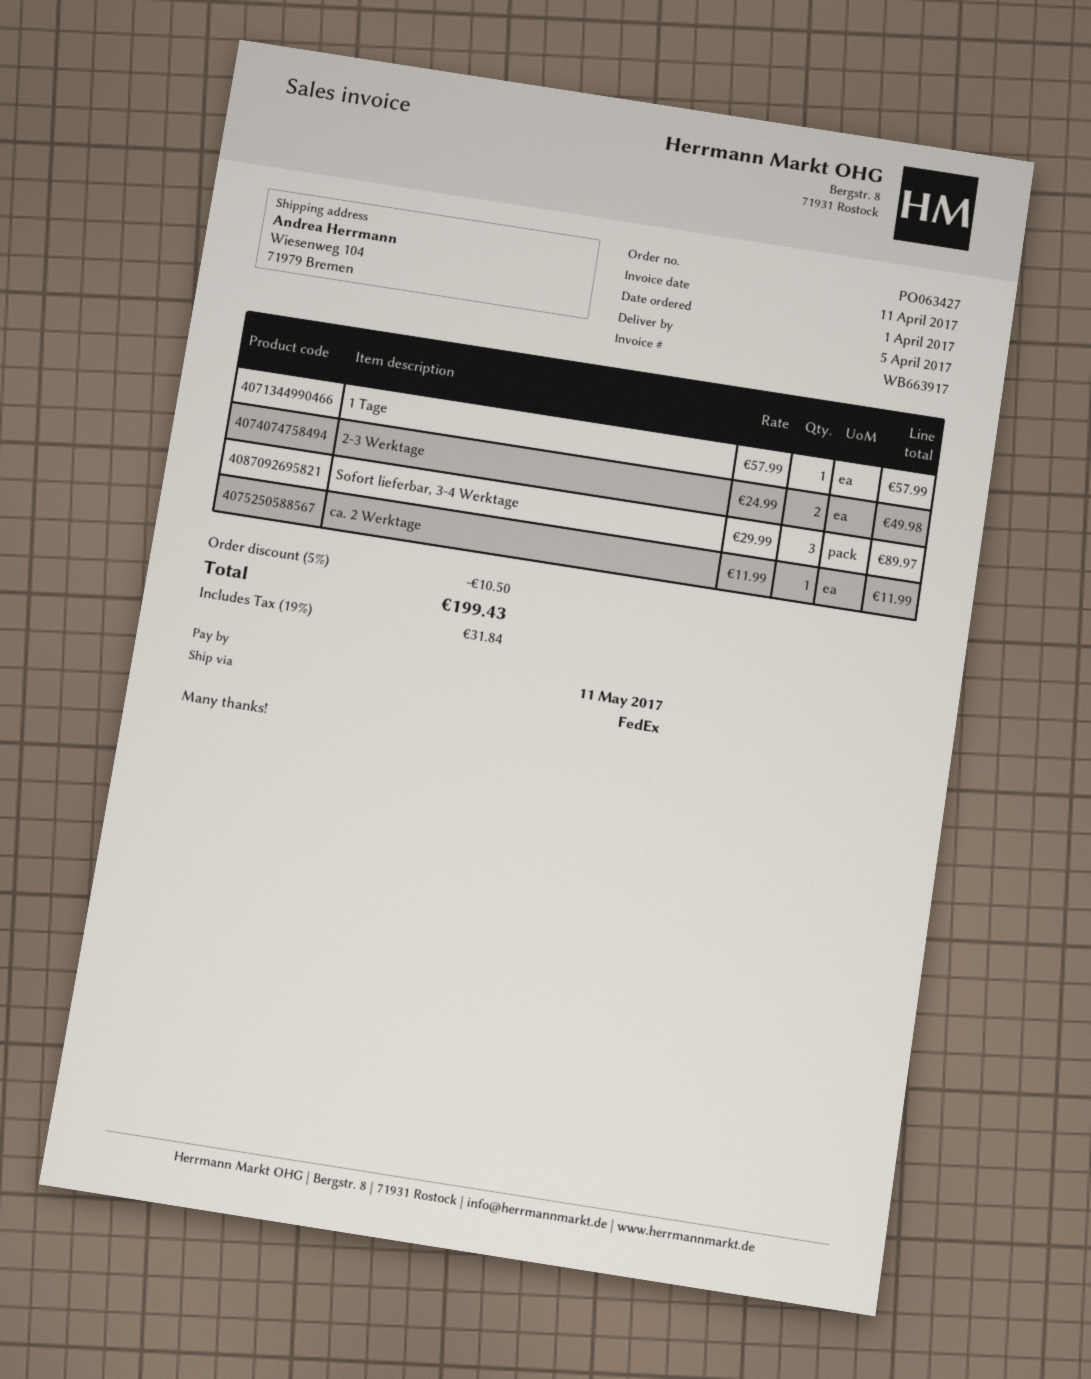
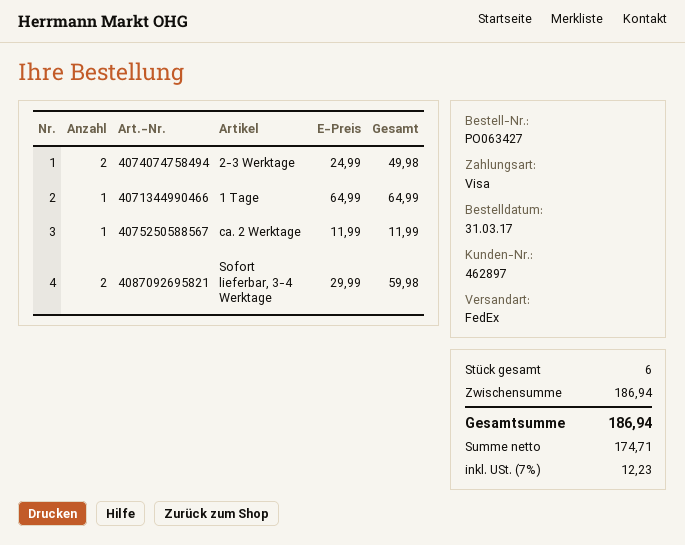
order date: 2017-04-01 -> 2017-03-31
1 Tage: 1 x 57.99 = 57.99 -> 1 x 64.99 = 64.99
Sofort lieferbar, 3-4 Werktage: 3 x 29.99 = 89.97 -> 2 x 29.99 = 59.98
discount: 5% = 10.50 -> none
tax: 19% = 31.84 -> 7% = 12.23
total: 199.43 -> 186.94

